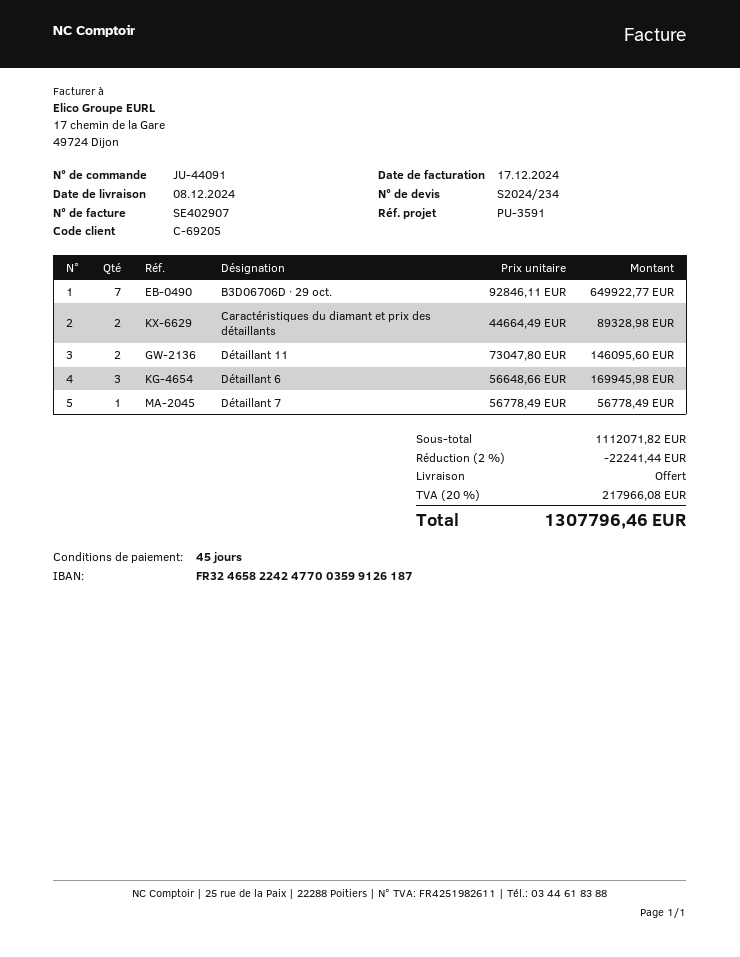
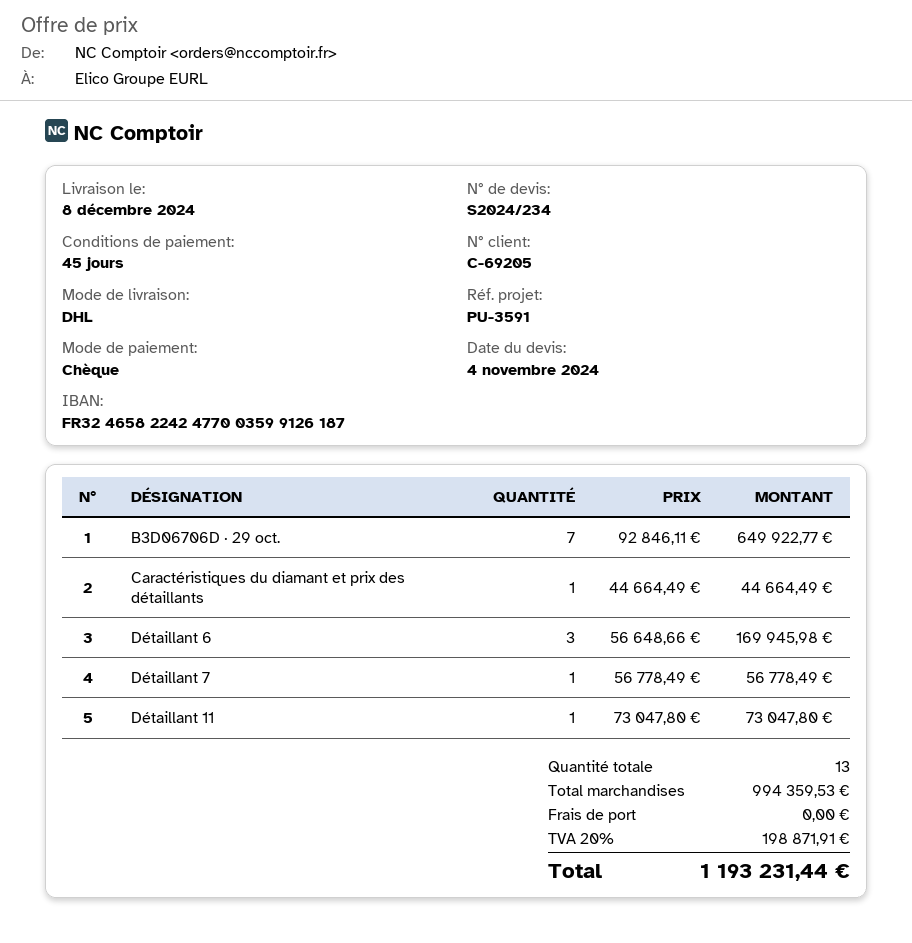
Caractéristiques du diamant et prix des détaillants: 2 x 44664.49 = 89328.98 -> 1 x 44664.49 = 44664.49
Détaillant 11: 2 x 73047.80 = 146095.60 -> 1 x 73047.80 = 73047.80
subtotal: 1112071.82 -> 994359.53
discount: 2% = 22241.44 -> none
tax: 20% = 217966.08 -> 20% = 198871.91
total: 1307796.46 -> 1193231.44

